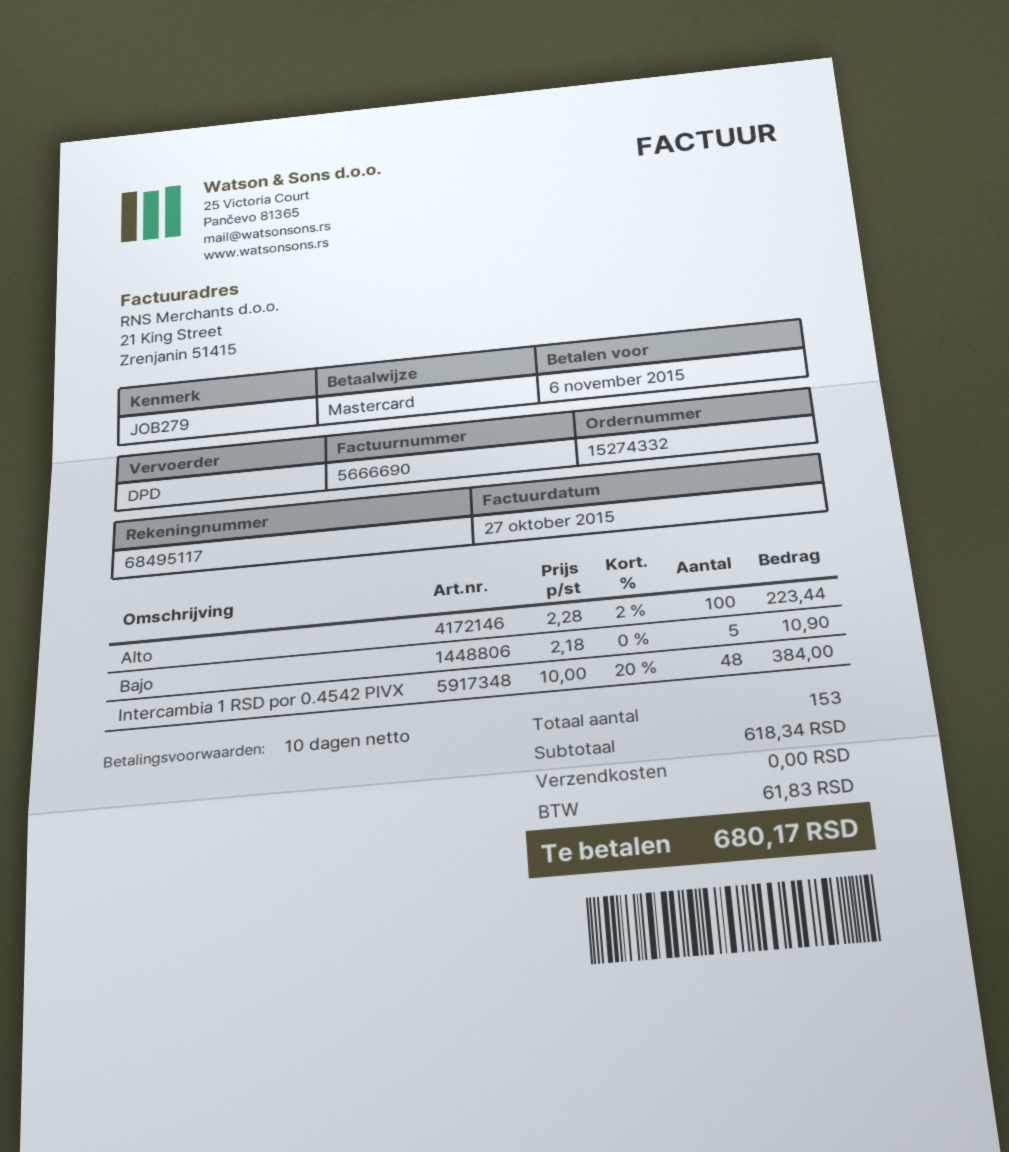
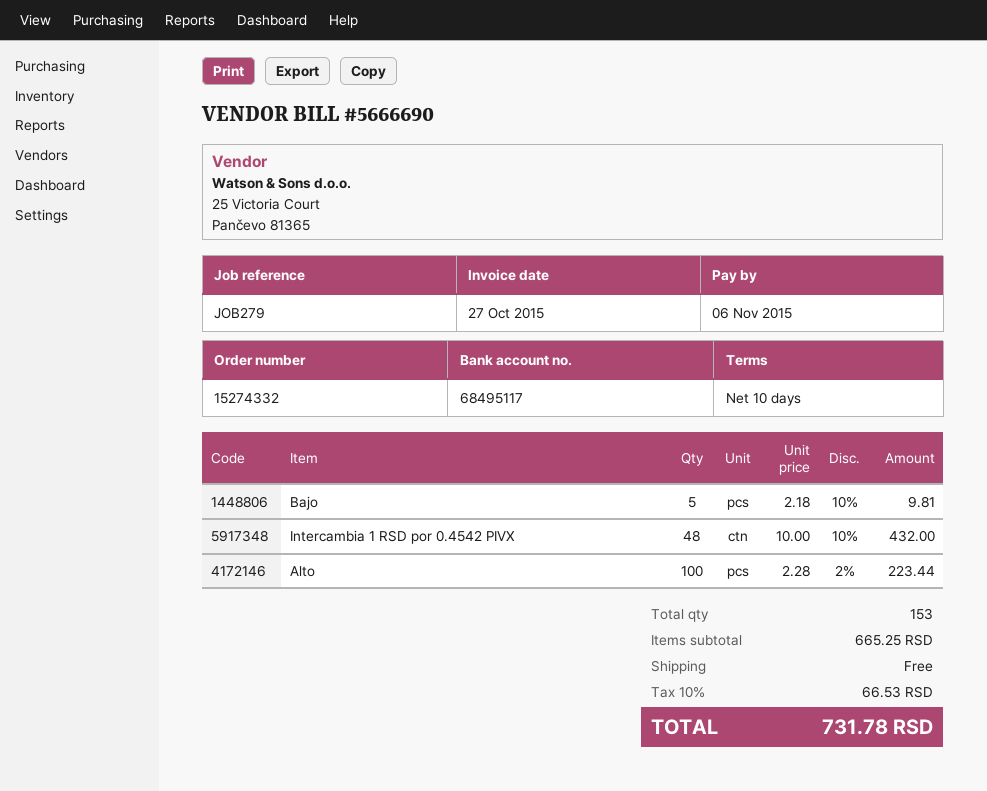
Bajo: 5 x 2.18 = 10.90 -> 5 x 2.18 - 10% = 9.81
Intercambia 1 RSD por 0.4542 PIVX: 48 x 10.00 - 20% = 384.00 -> 48 x 10.00 - 10% = 432.00
subtotal: 618.34 -> 665.25
tax: 61.83 -> 66.53
total: 680.17 -> 731.78

